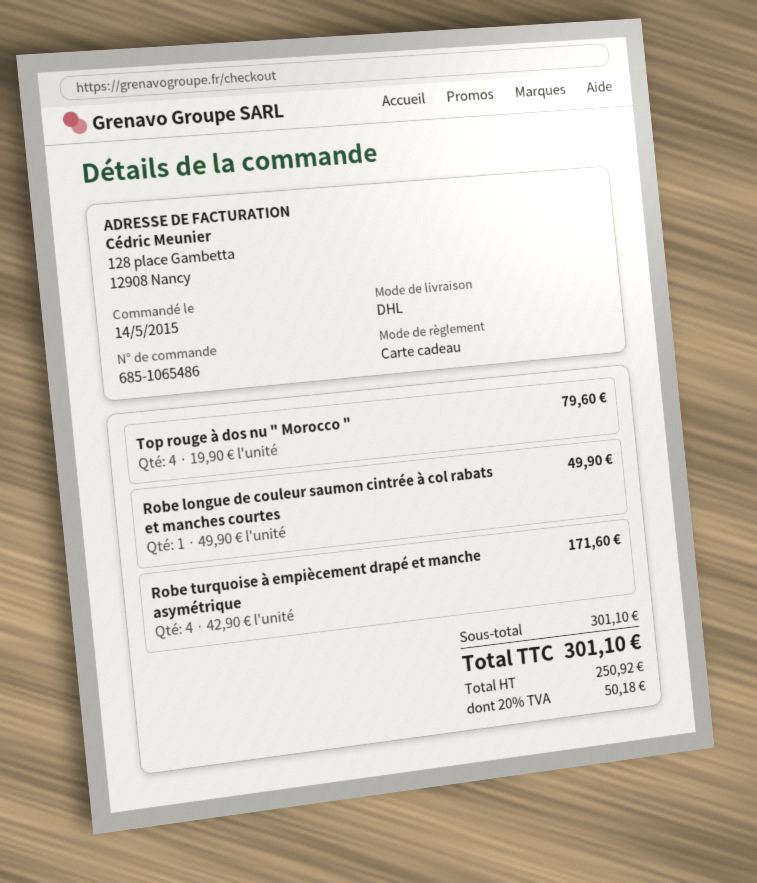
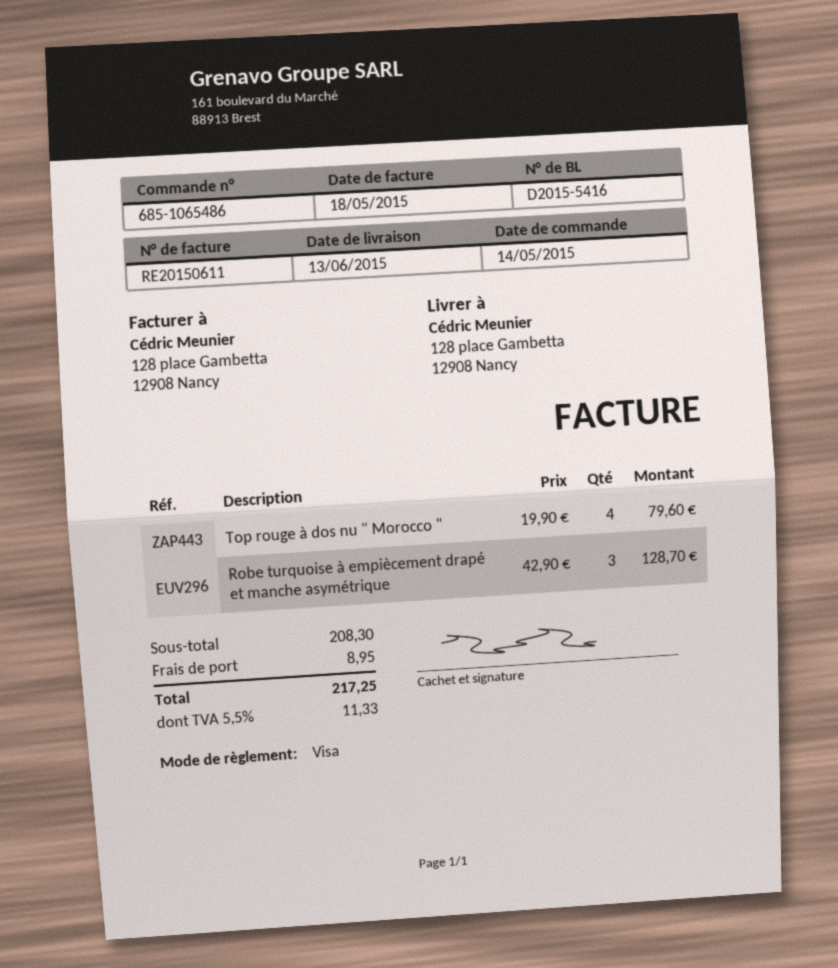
payment method: gift card -> Visa
Robe longue de couleur saumon cintrée à col rabats et manches courtes: 1 x 49.90 = 49.90 -> none
Robe turquoise à empiècement drapé et manche asymétrique: 4 x 42.90 = 171.60 -> 3 x 42.90 = 128.70
subtotal: 301.10 -> 208.30
shipping: none -> 8.95
tax: 20% = 50.18 -> 5.5% = 11.33
total: 301.10 -> 217.25

